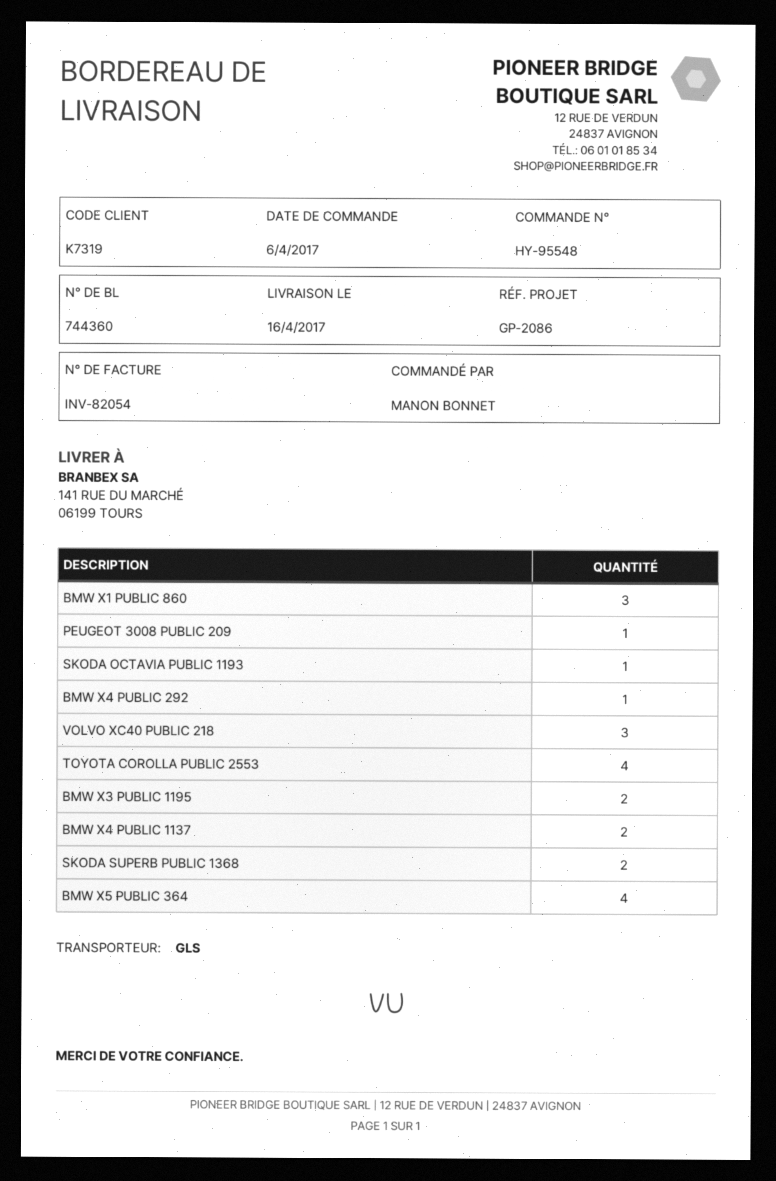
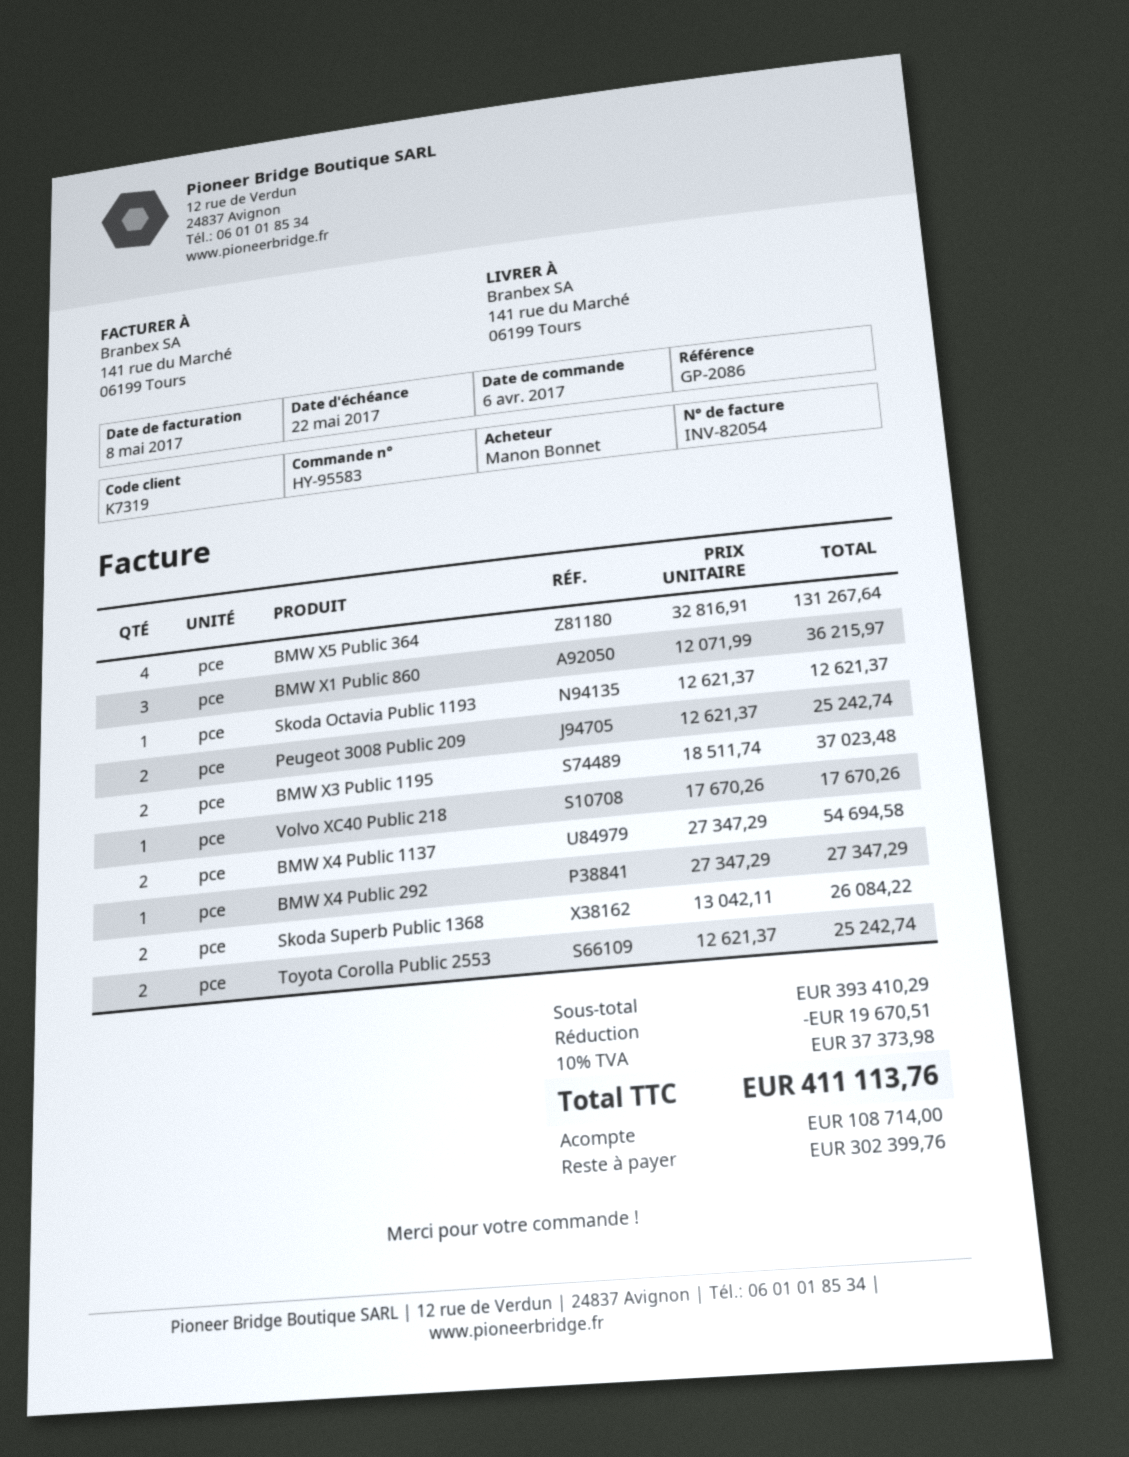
order number: HY-95548 -> HY-95583
PEUGEOT 3008 PUBLIC 209: 1 -> 2
VOLVO XC40 PUBLIC 218: 3 -> 1
TOYOTA COROLLA PUBLIC 2553: 4 -> 2

